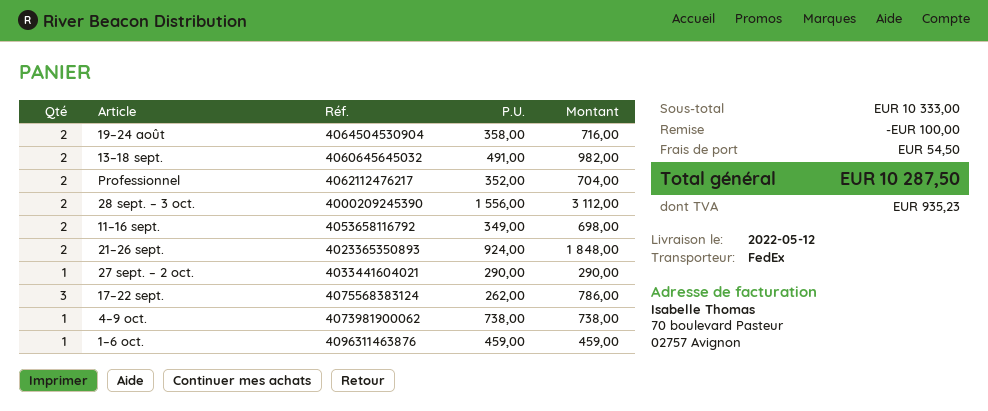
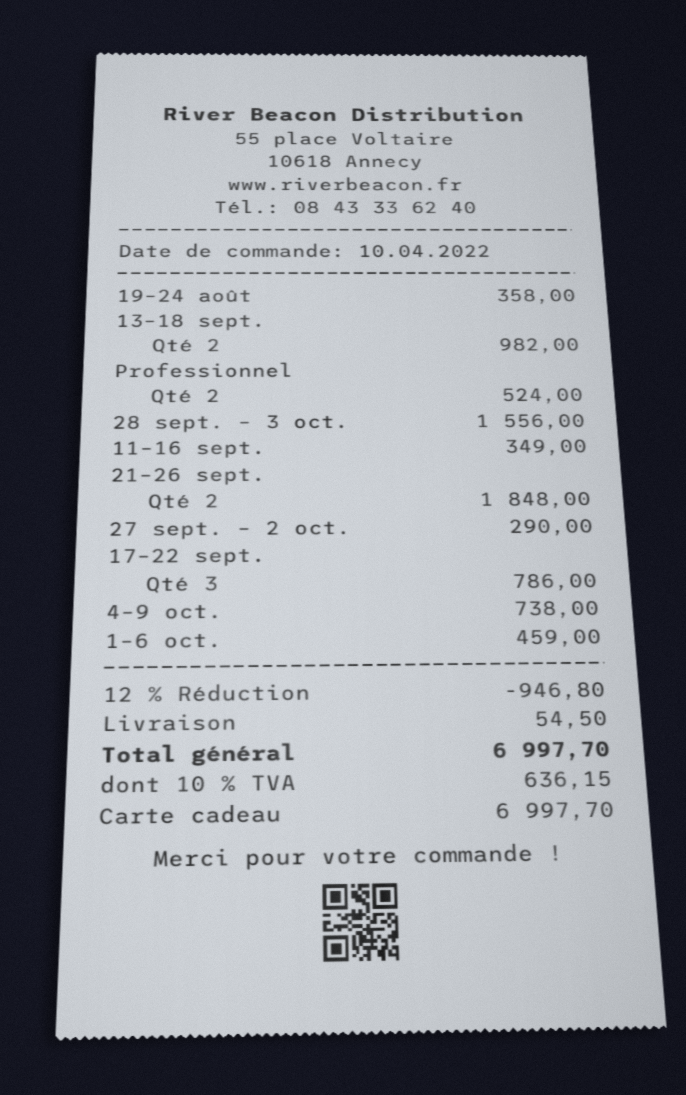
19–24 août: 2 for 716.00 -> 1 for 358.00
Professionnel: 2 for 704.00 -> 2 for 524.00
28 sept. – 3 oct.: 2 for 3112.00 -> 1 for 1556.00
11–16 sept.: 2 for 698.00 -> 1 for 349.00
discount: 100.00 -> 946.80
tax: 935.23 -> 636.15
total: 10287.50 -> 6997.70

